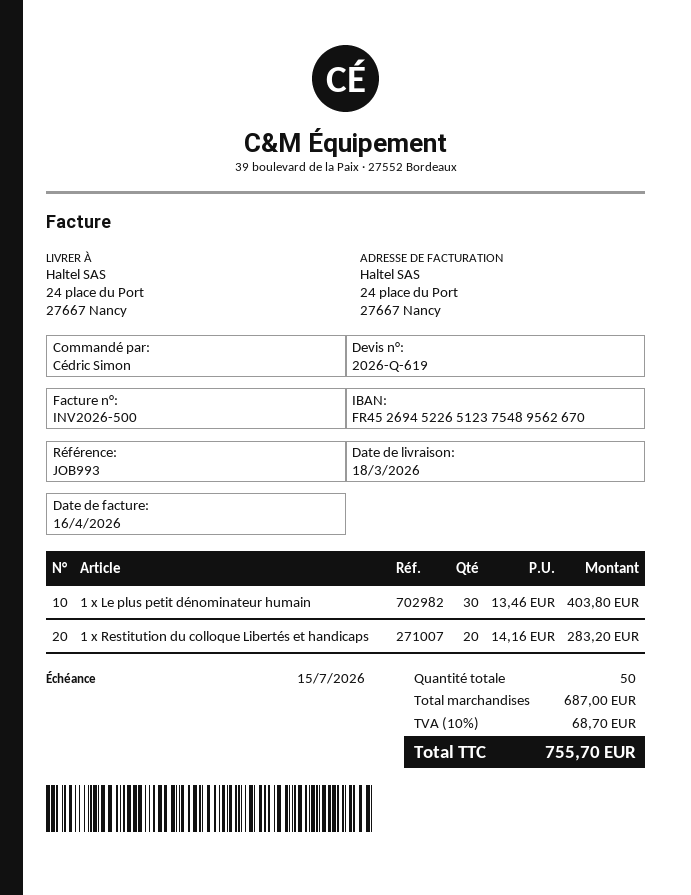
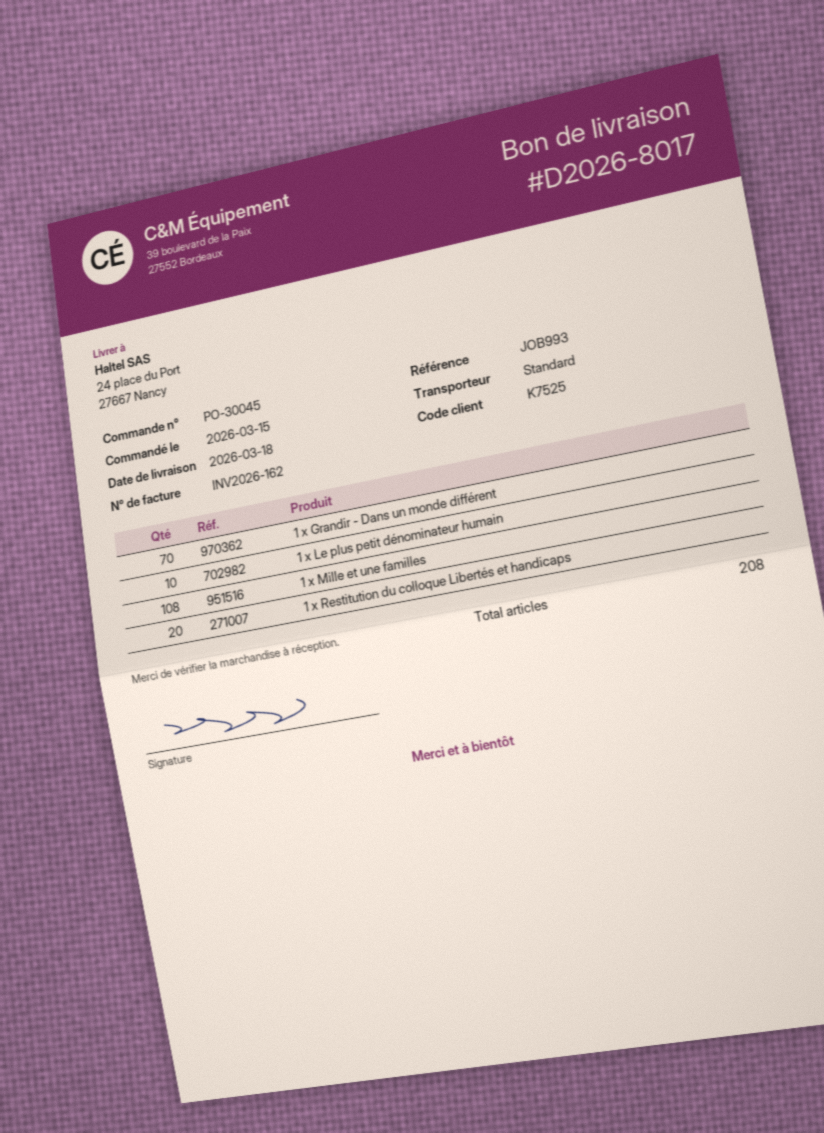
invoice number: INV2026-500 -> INV2026-162
1 x Le plus petit dénominateur humain: 30 -> 10
1 x Grandir - Dans un monde différent: none -> 70
1 x Mille et une familles: none -> 108
total quantity: 50 -> 208

